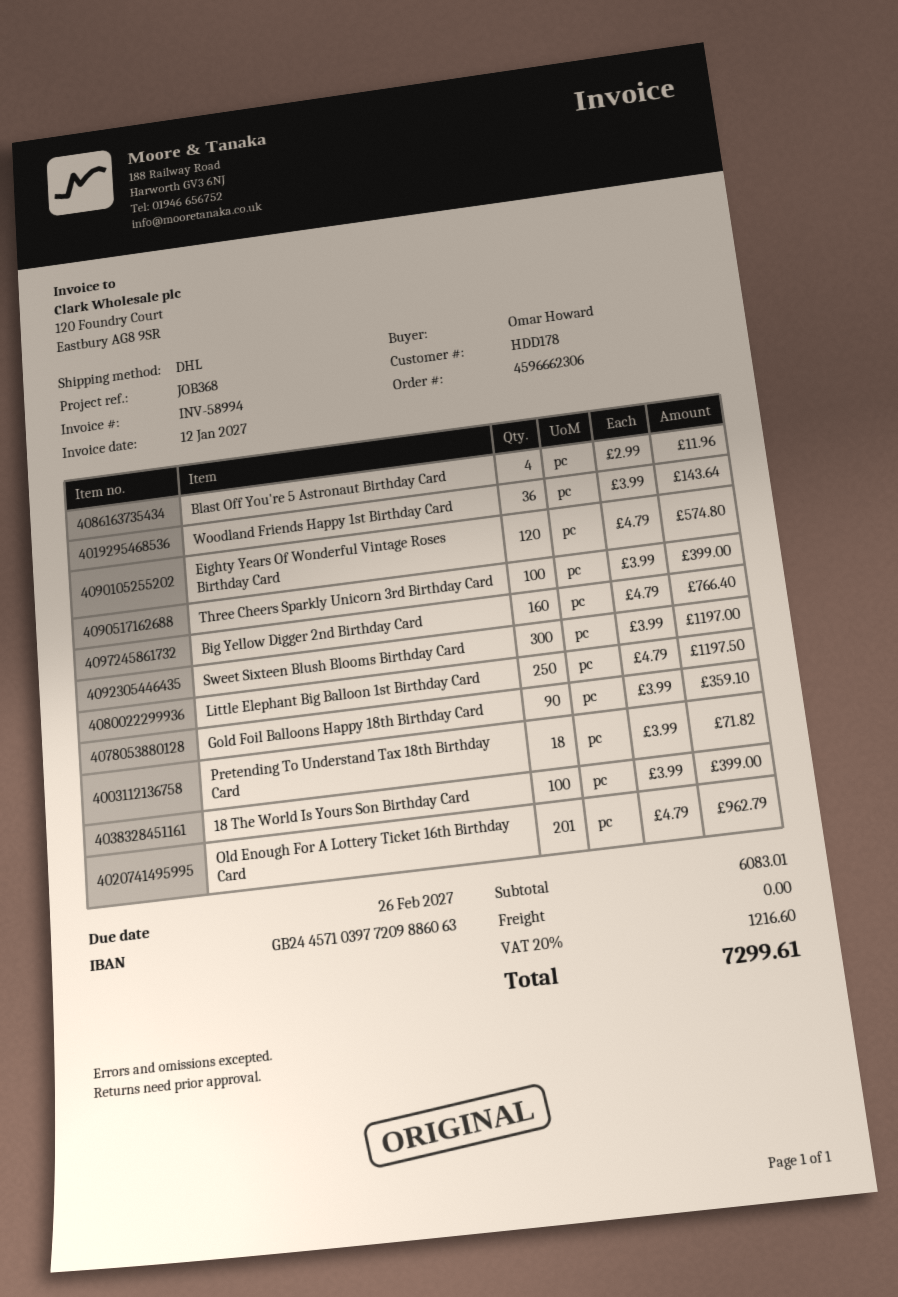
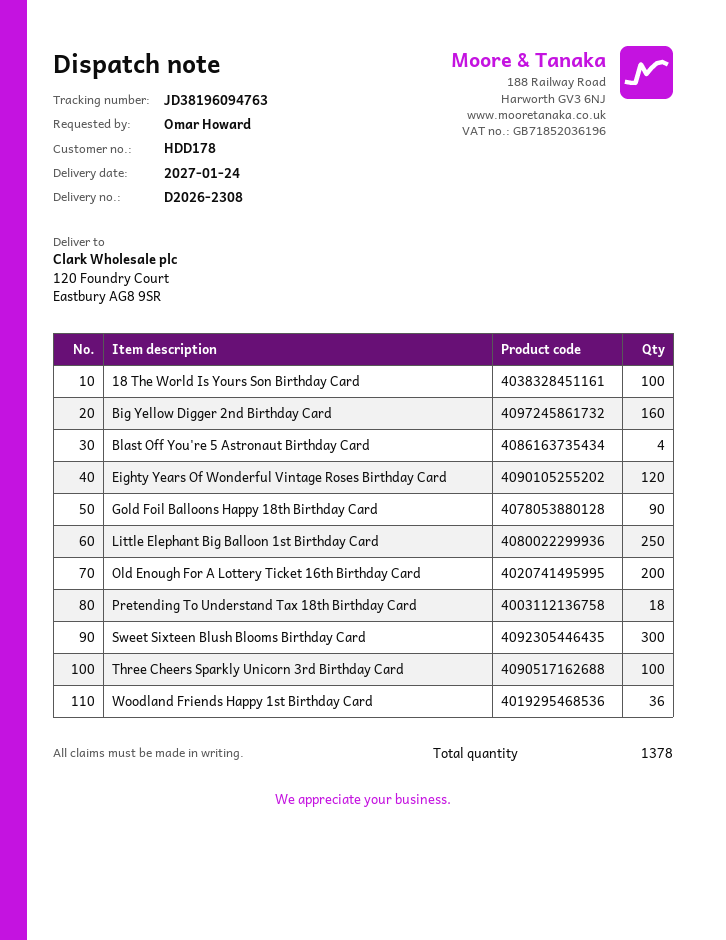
Old Enough For A Lottery Ticket 16th Birthday Card: 201 -> 200

